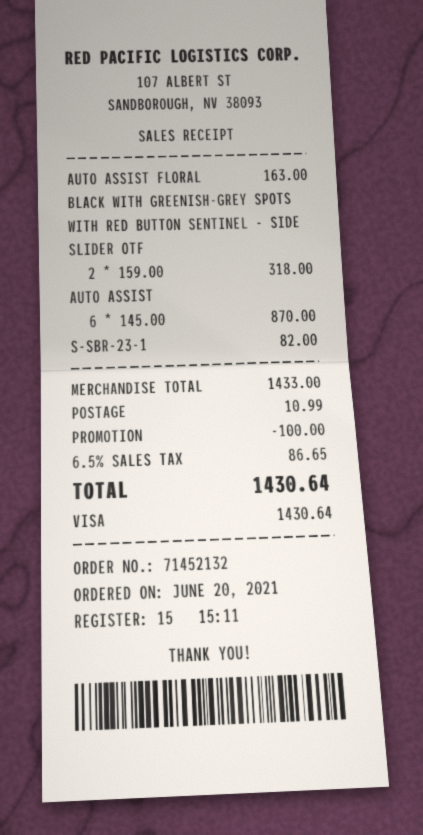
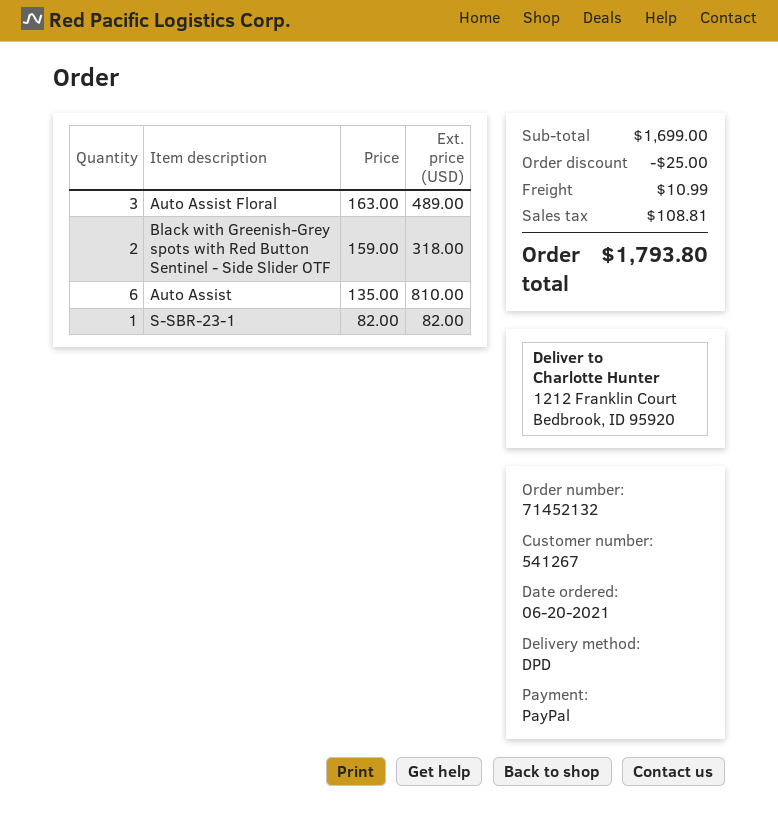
payment method: Visa -> PayPal
AUTO ASSIST FLORAL: 1 x 163.00 = 163.00 -> 3 x 163.00 = 489.00
AUTO ASSIST: 6 x 145.00 = 870.00 -> 6 x 135.00 = 810.00
subtotal: 1433.00 -> 1699.00
discount: 100.00 -> 25.00
tax: 86.65 -> 108.81
total: 1430.64 -> 1793.80

